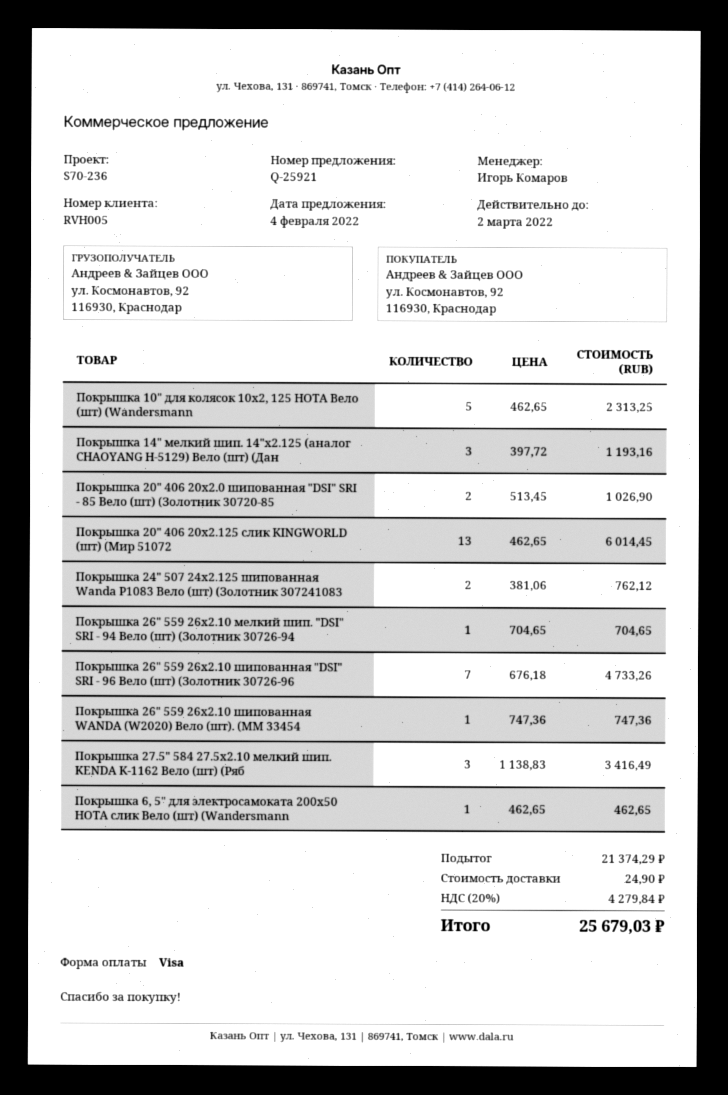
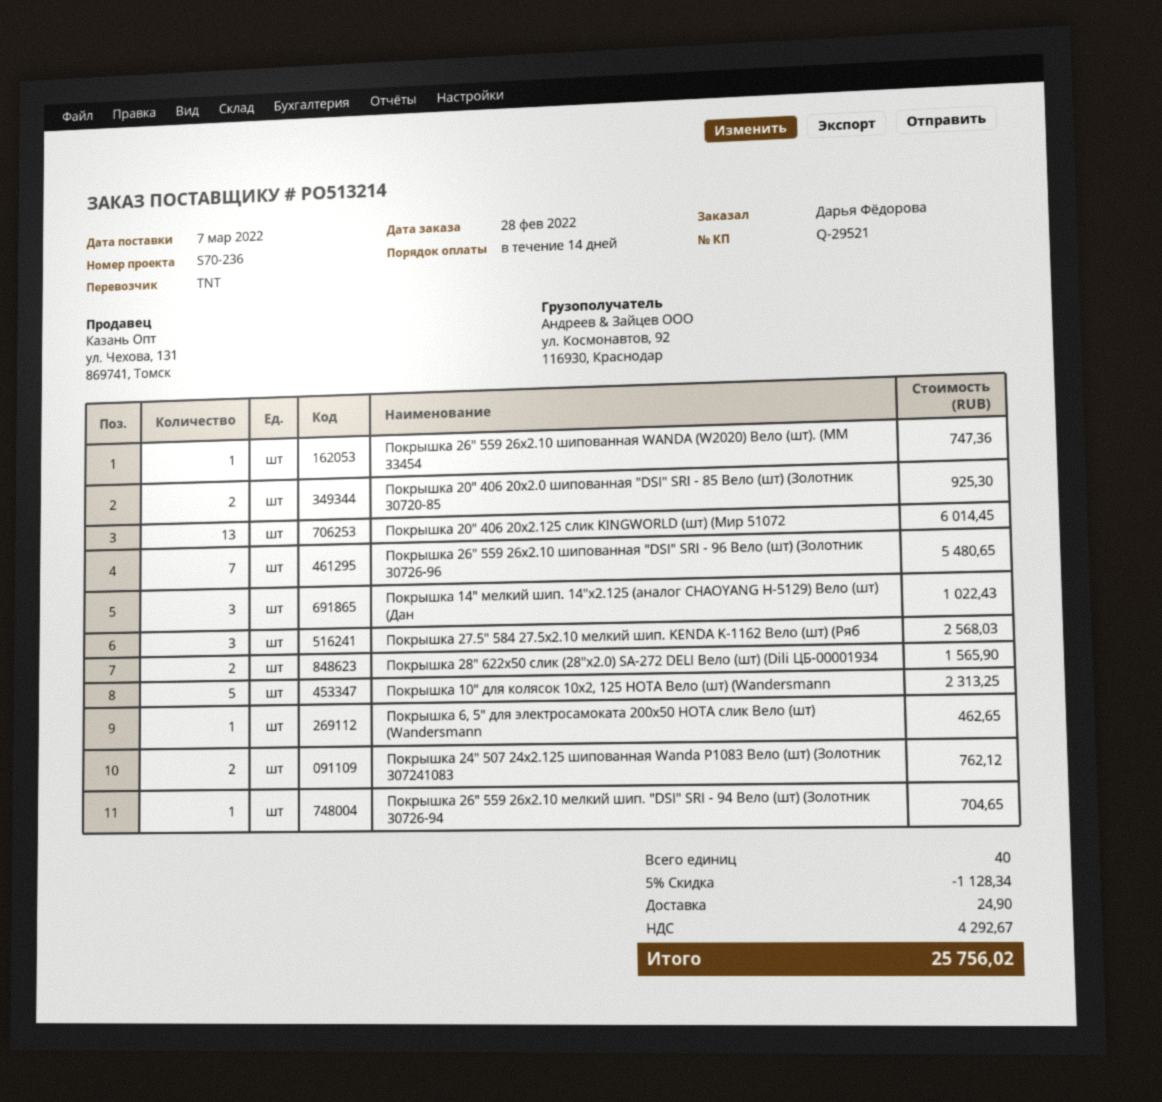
quote number: Q-25921 -> Q-29521
Покрышка 14" мелкий шип. 14"х2.125 (аналог CHAOYANG H-5129) Вело (шт) (Дан: 3 for 1193.16 -> 3 for 1022.43
Покрышка 20" 406 20х2.0 шипованная "DSI" SRI - 85 Вело (шт) (Золотник 30720-85: 2 for 1026.90 -> 2 for 925.30
Покрышка 26" 559 26х2.10 шипованная "DSI" SRI - 96 Вело (шт) (Золотник 30726-96: 7 for 4733.26 -> 7 for 5480.65
Покрышка 27.5" 584 27.5х2.10 мелкий шип. KENDA K-1162 Вело (шт) (Ряб: 3 for 3416.49 -> 3 for 2568.03
Покрышка 28" 622х50 слик (28"х2.0) SA-272 DELI Вело (шт) (Dili ЦБ-00001934: none -> 2 for 1565.90
discount: none -> 5% = 1128.34
tax: 4279.84 -> 4292.67
total: 25679.03 -> 25756.02

